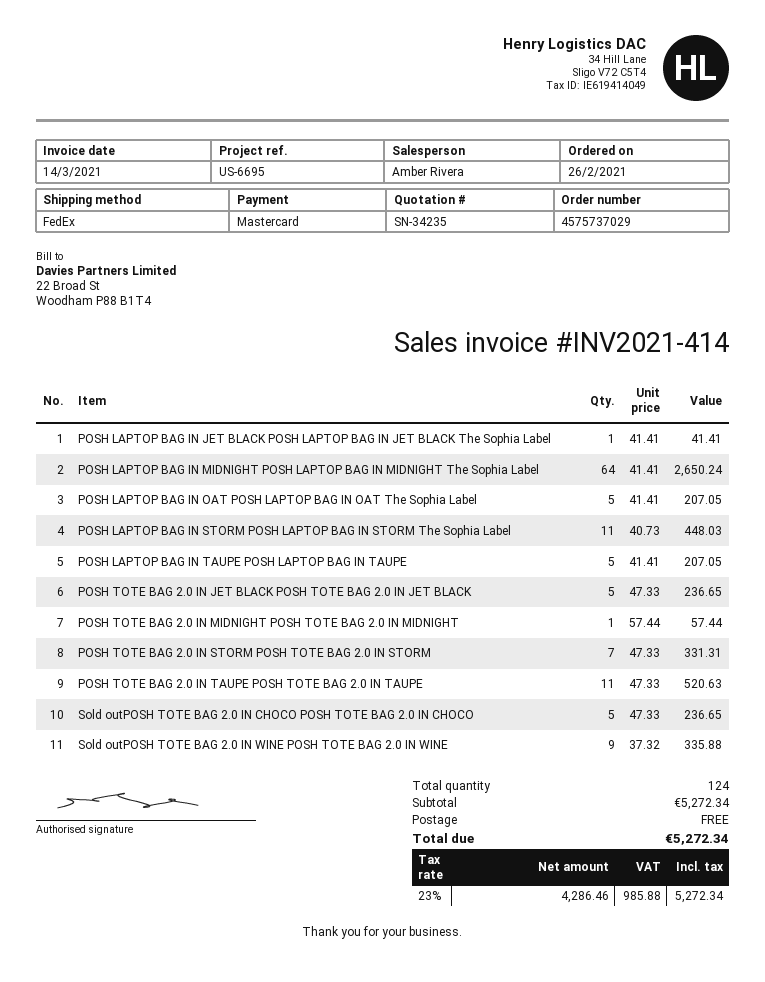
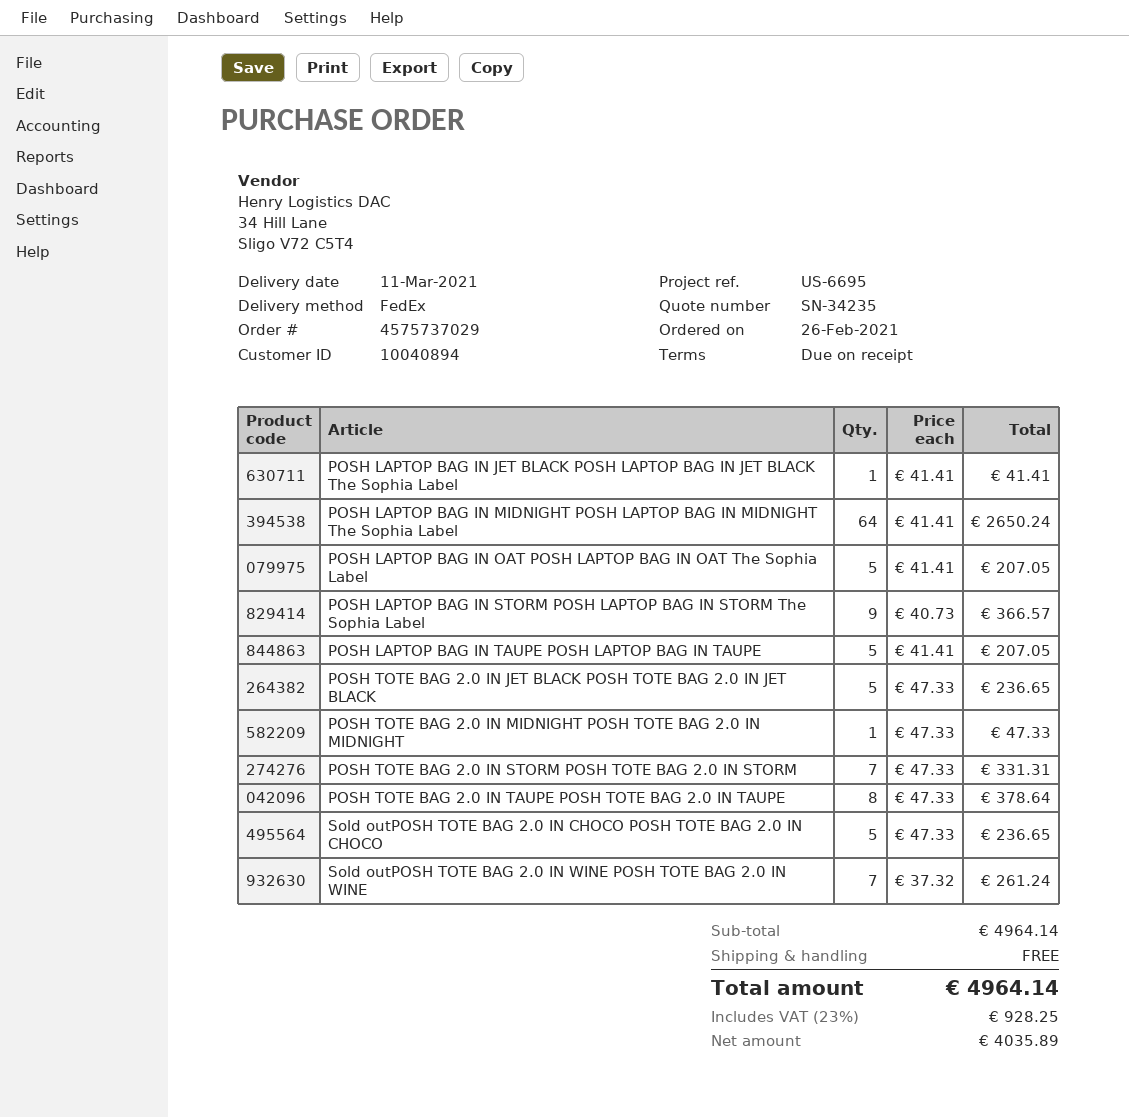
POSH LAPTOP BAG IN STORM POSH LAPTOP BAG IN STORM The Sophia Label: 11 x 40.73 = 448.03 -> 9 x 40.73 = 366.57
POSH TOTE BAG 2.0 IN MIDNIGHT POSH TOTE BAG 2.0 IN MIDNIGHT: 1 x 57.44 = 57.44 -> 1 x 47.33 = 47.33
POSH TOTE BAG 2.0 IN TAUPE POSH TOTE BAG 2.0 IN TAUPE: 11 x 47.33 = 520.63 -> 8 x 47.33 = 378.64
Sold outPOSH TOTE BAG 2.0 IN WINE POSH TOTE BAG 2.0 IN WINE: 9 x 37.32 = 335.88 -> 7 x 37.32 = 261.24
subtotal: 5272.34 -> 4964.14
net: 4286.46 -> 4035.89
tax: 23% = 985.88 -> 23% = 928.25
total: 5272.34 -> 4964.14

